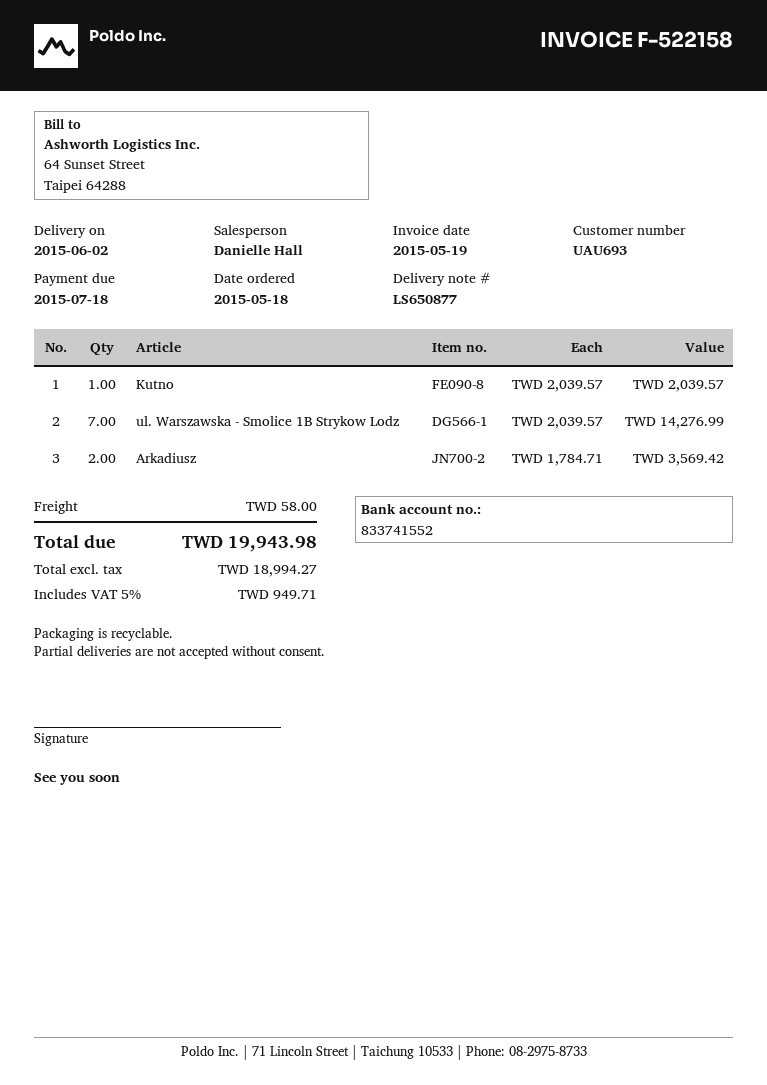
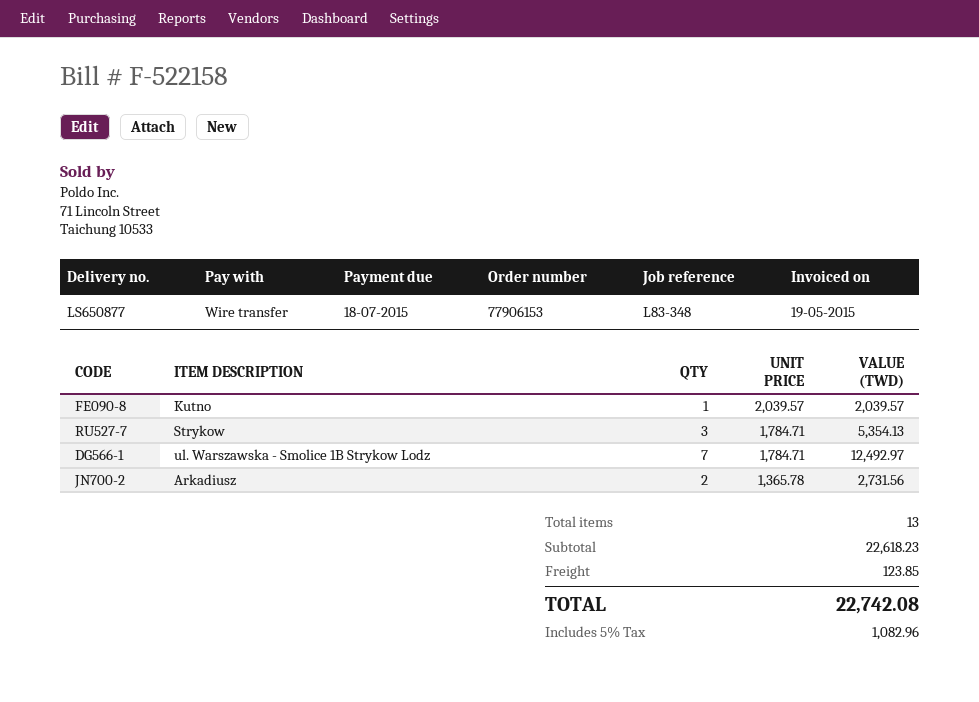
ul. Warszawska - Smolice 1B Strykow Lodz: 7 x 2039.57 = 14276.99 -> 7 x 1784.71 = 12492.97
Arkadiusz: 2 x 1784.71 = 3569.42 -> 2 x 1365.78 = 2731.56
Strykow: none -> 3 x 1784.71 = 5354.13
shipping: 58.00 -> 123.85
tax: 5% = 949.71 -> 5% = 1082.96
total: 19943.98 -> 22742.08

